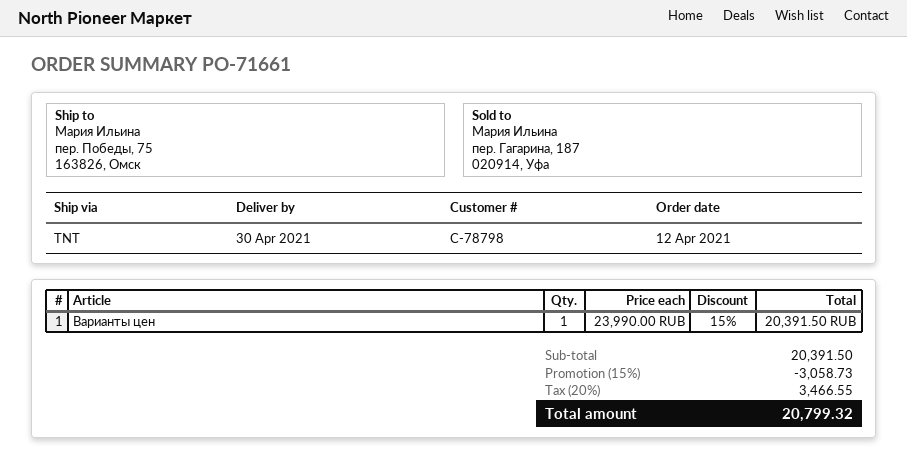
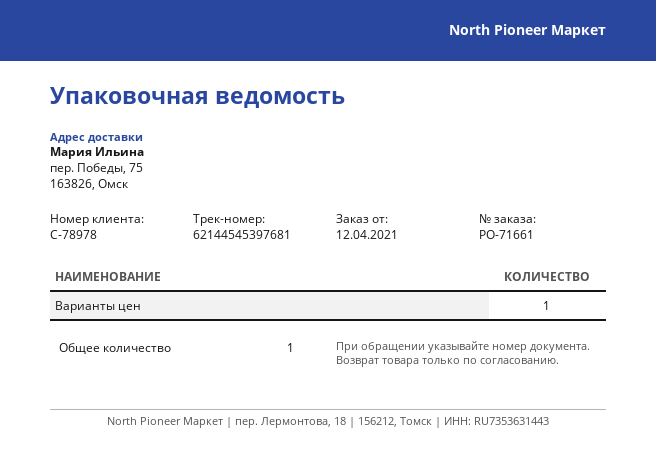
customer number: C-78798 -> C-78978

